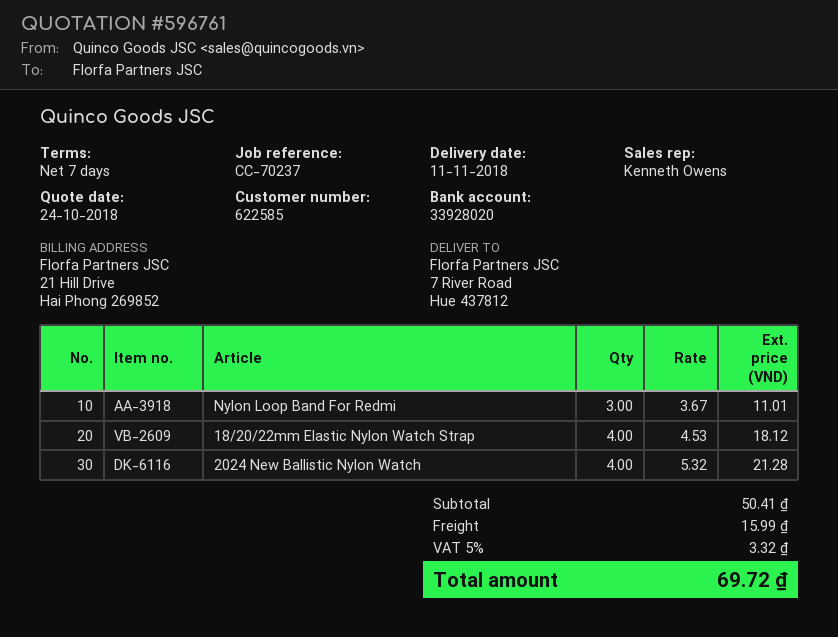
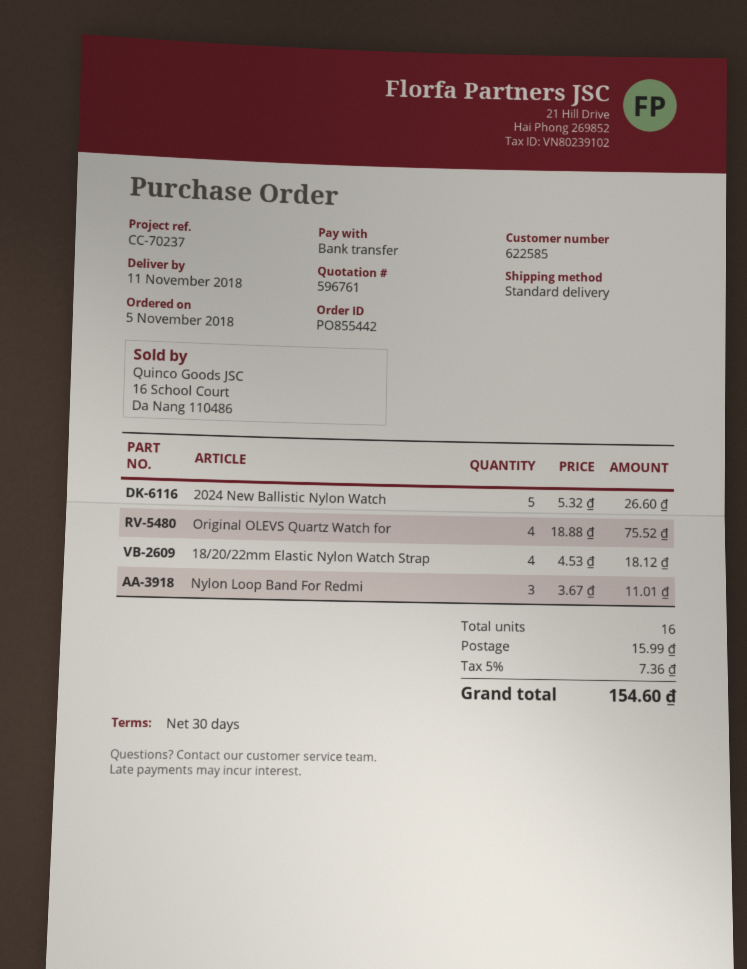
payment terms: 7 days -> 30 days
2024 New Ballistic Nylon Watch: 4 x 5.32 = 21.28 -> 5 x 5.32 = 26.60
Original OLEVS Quartz Watch for: none -> 4 x 18.88 = 75.52
tax: 5% = 3.32 -> 5% = 7.36
total: 69.72 -> 154.60

